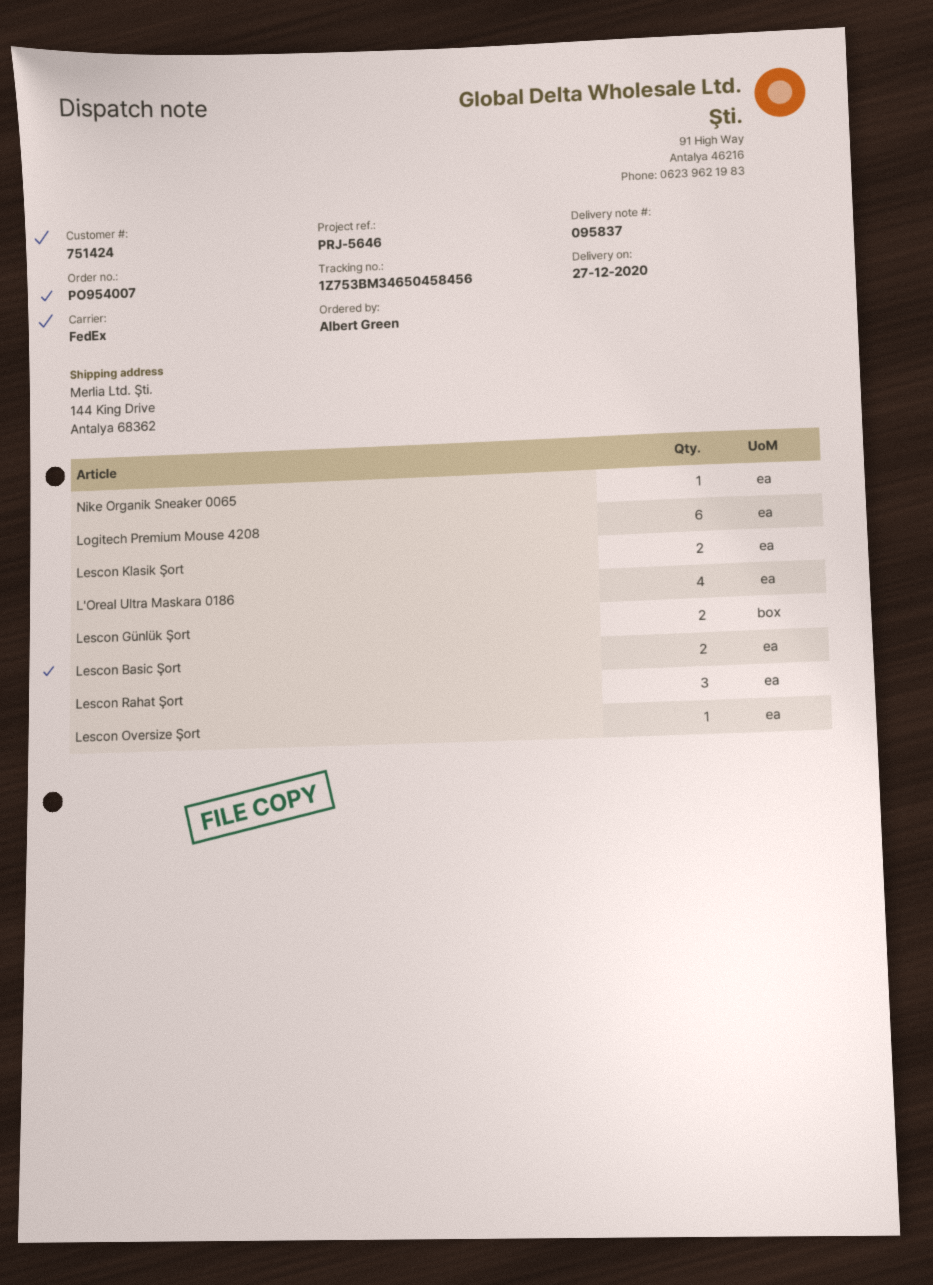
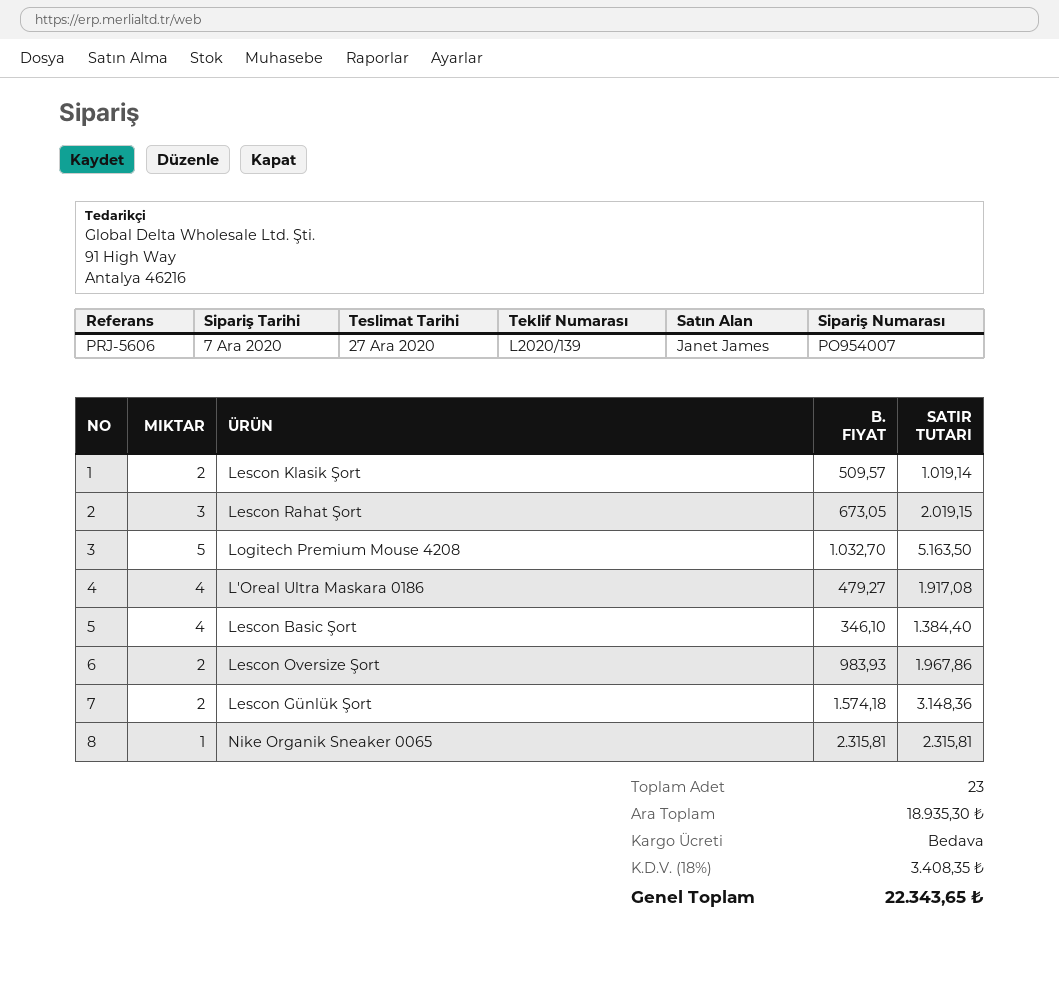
reference: PRJ-5646 -> PRJ-5606
ordered by: Albert Green -> Janet James
Logitech Premium Mouse 4208: 6 -> 5
Lescon Basic Şort: 2 -> 4
Lescon Oversize Şort: 1 -> 2

